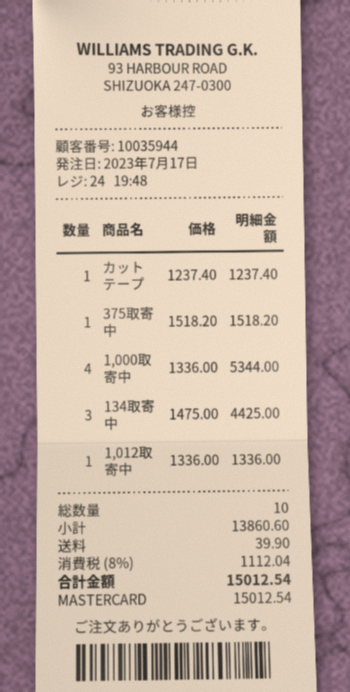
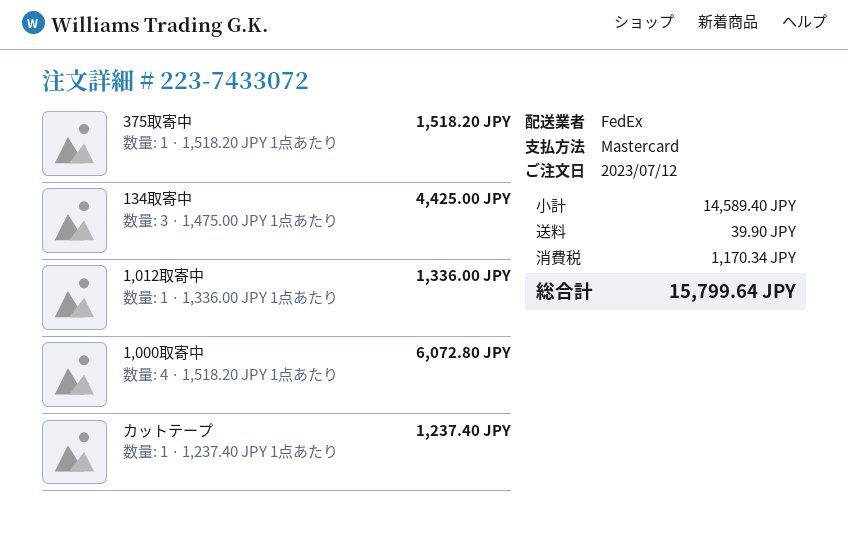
order date: 2023-07-17 -> 2023-07-12
1,000取寄中: 4 x 1336.00 = 5344.00 -> 4 x 1518.20 = 6072.80
subtotal: 13860.60 -> 14589.40
tax: 1112.04 -> 1170.34
total: 15012.54 -> 15799.64

